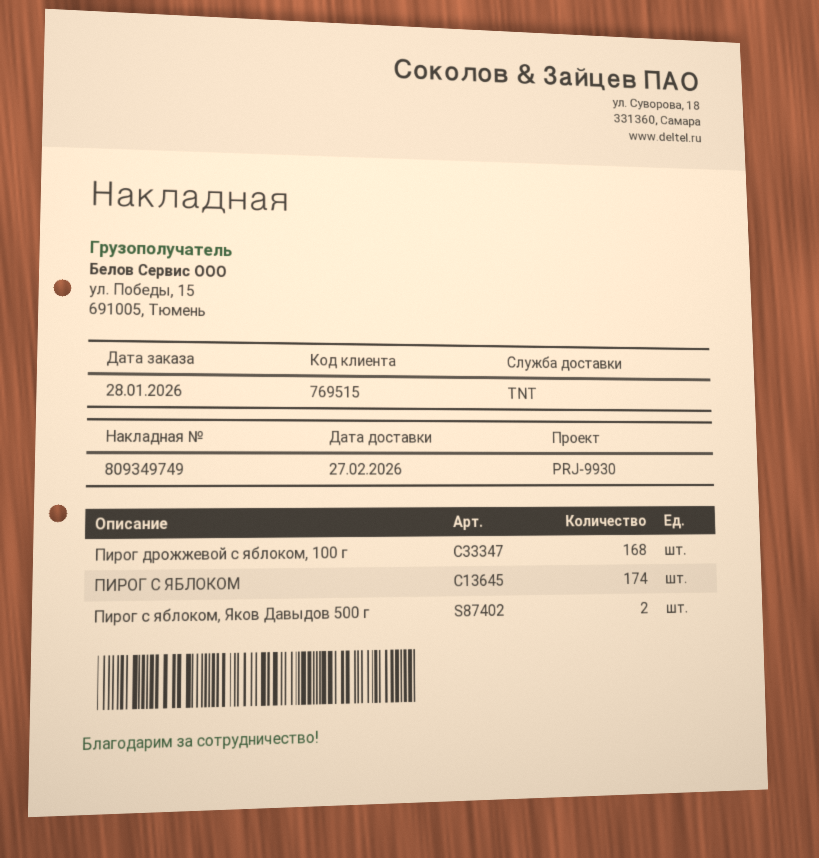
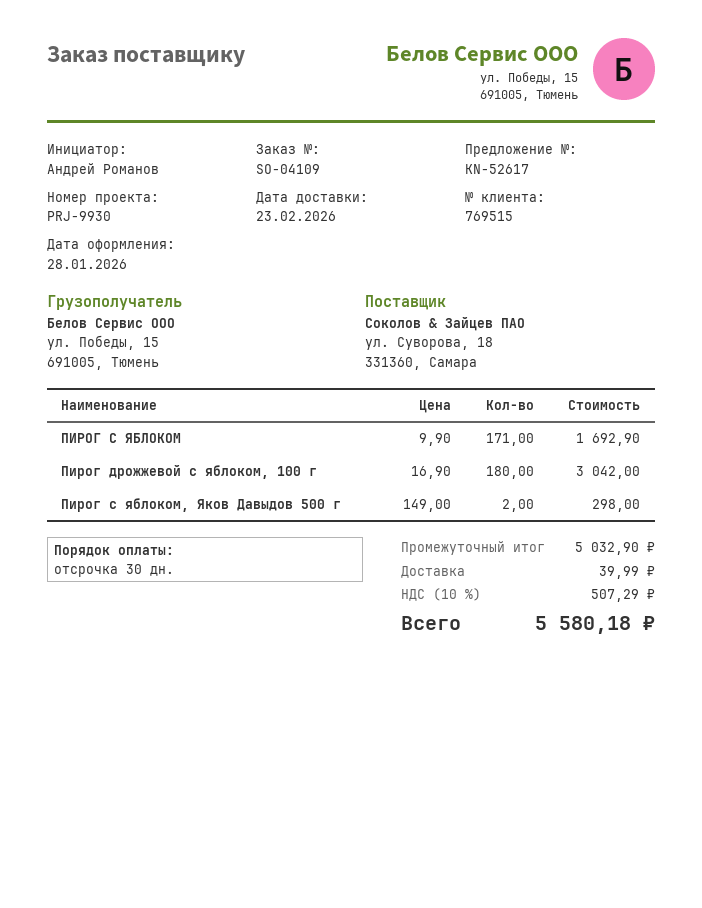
delivery date: 2026-02-27 -> 2026-02-23
Пирог дрожжевой с яблоком, 100 г: 168 -> 180
ПИРОГ С ЯБЛОКОМ: 174 -> 171

